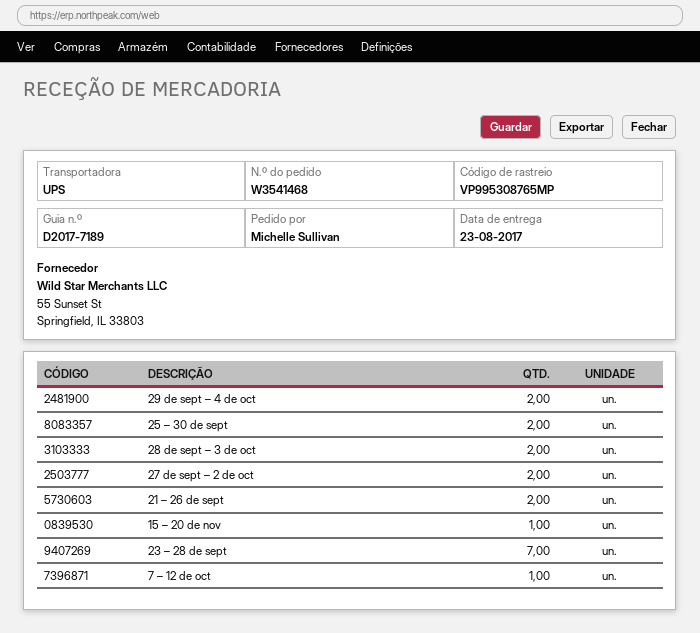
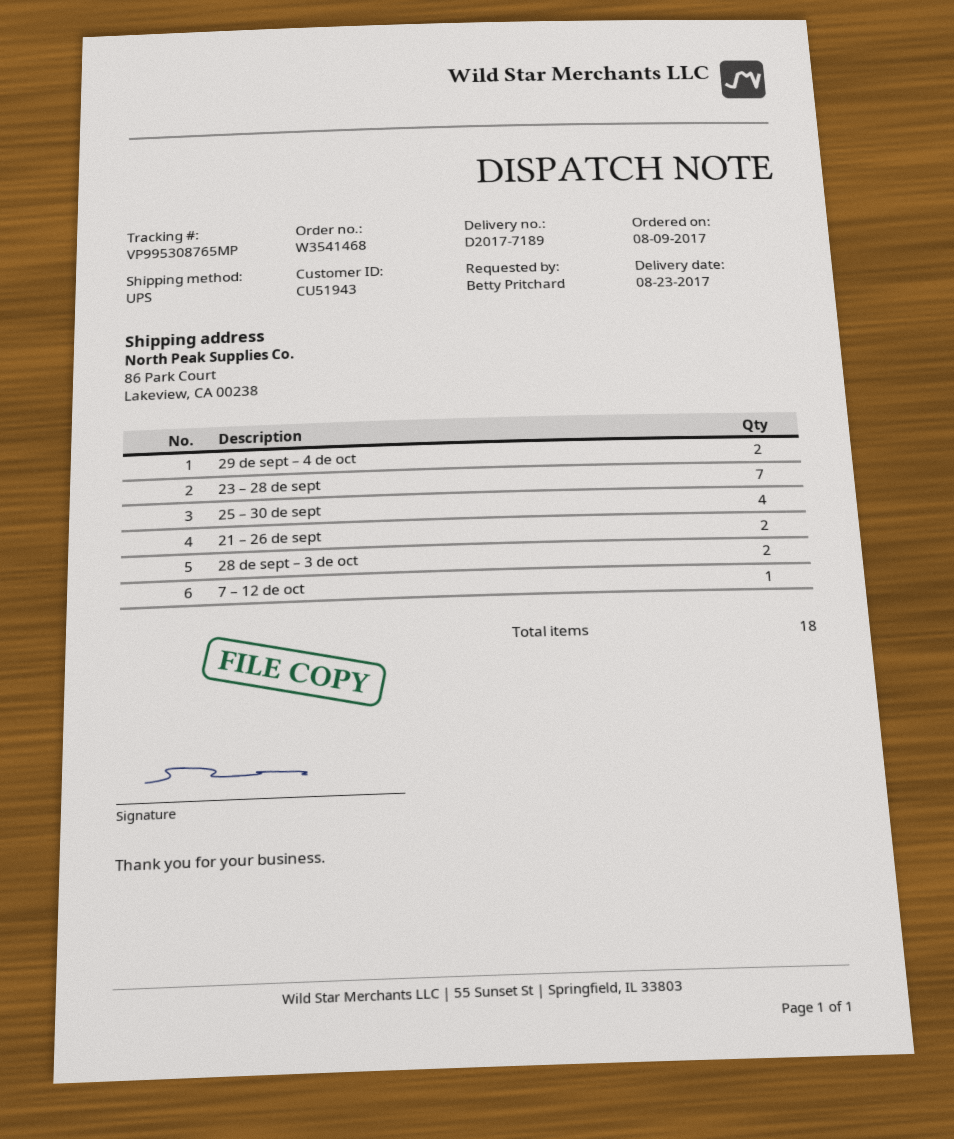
ordered by: Michelle Sullivan -> Betty Pritchard
25 – 30 de sept: 2 -> 4
27 de sept – 2 de oct: 2 -> none
15 – 20 de nov: 1 -> none

